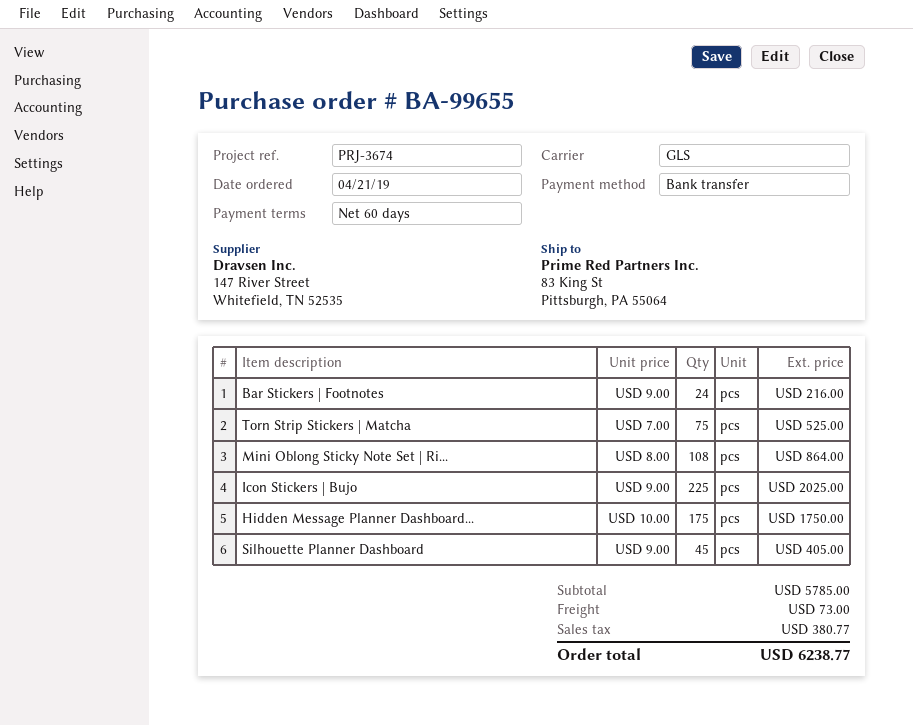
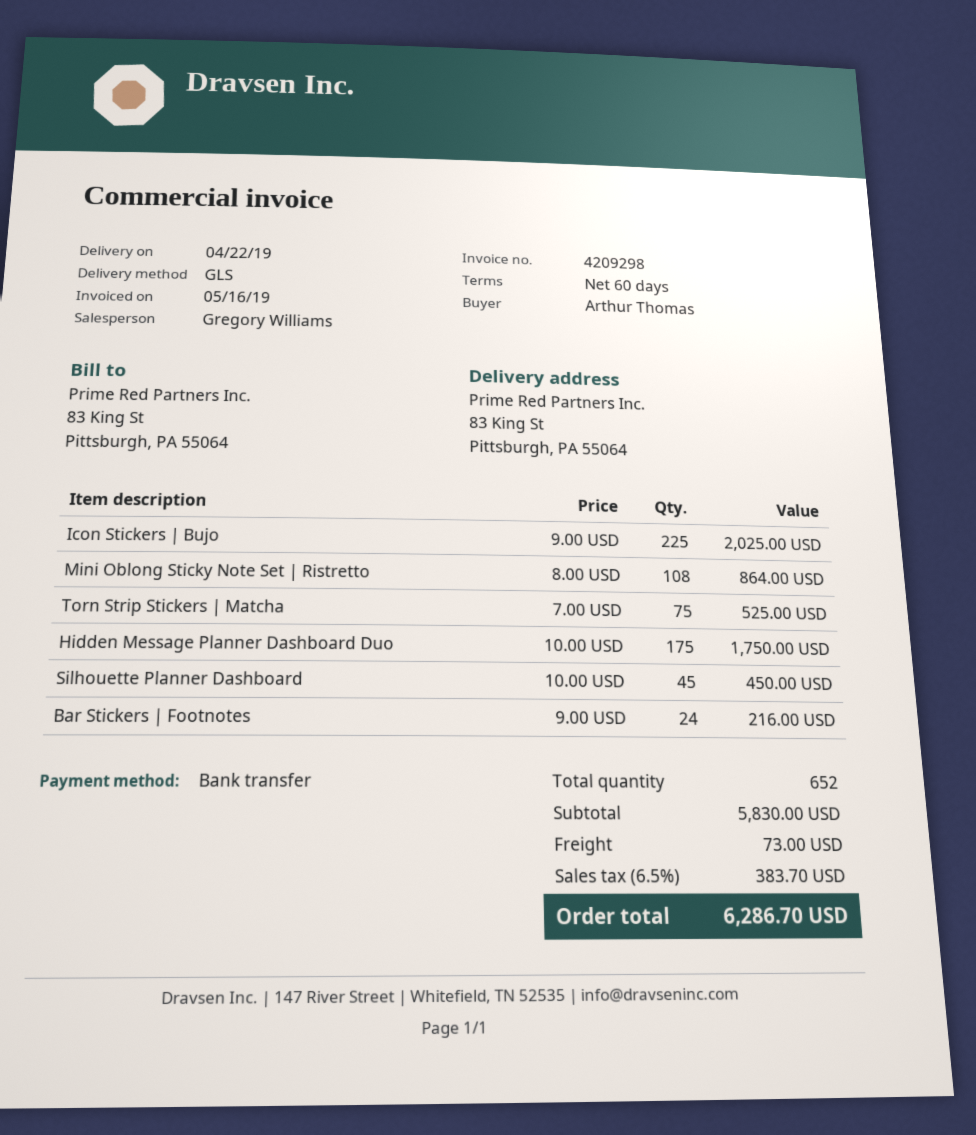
Silhouette Planner Dashboard: 45 x 9.00 = 405.00 -> 45 x 10.00 = 450.00
subtotal: 5785.00 -> 5830.00
tax: 380.77 -> 383.70
total: 6238.77 -> 6286.70

